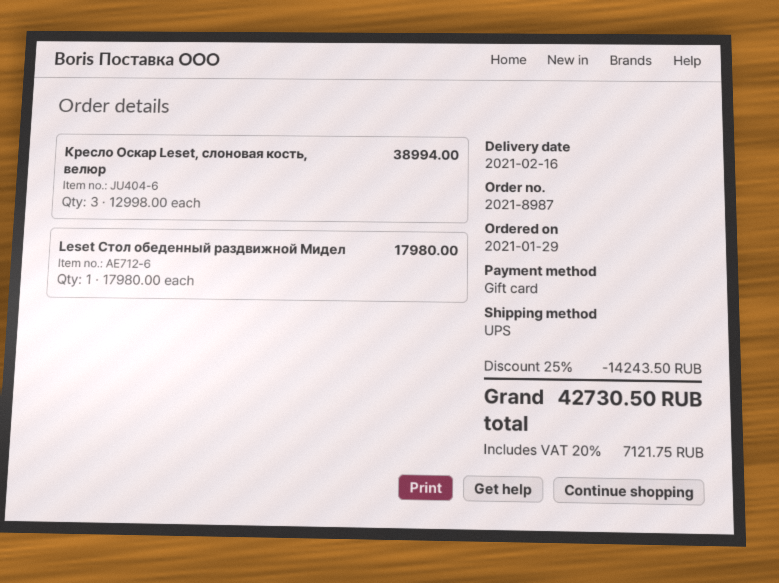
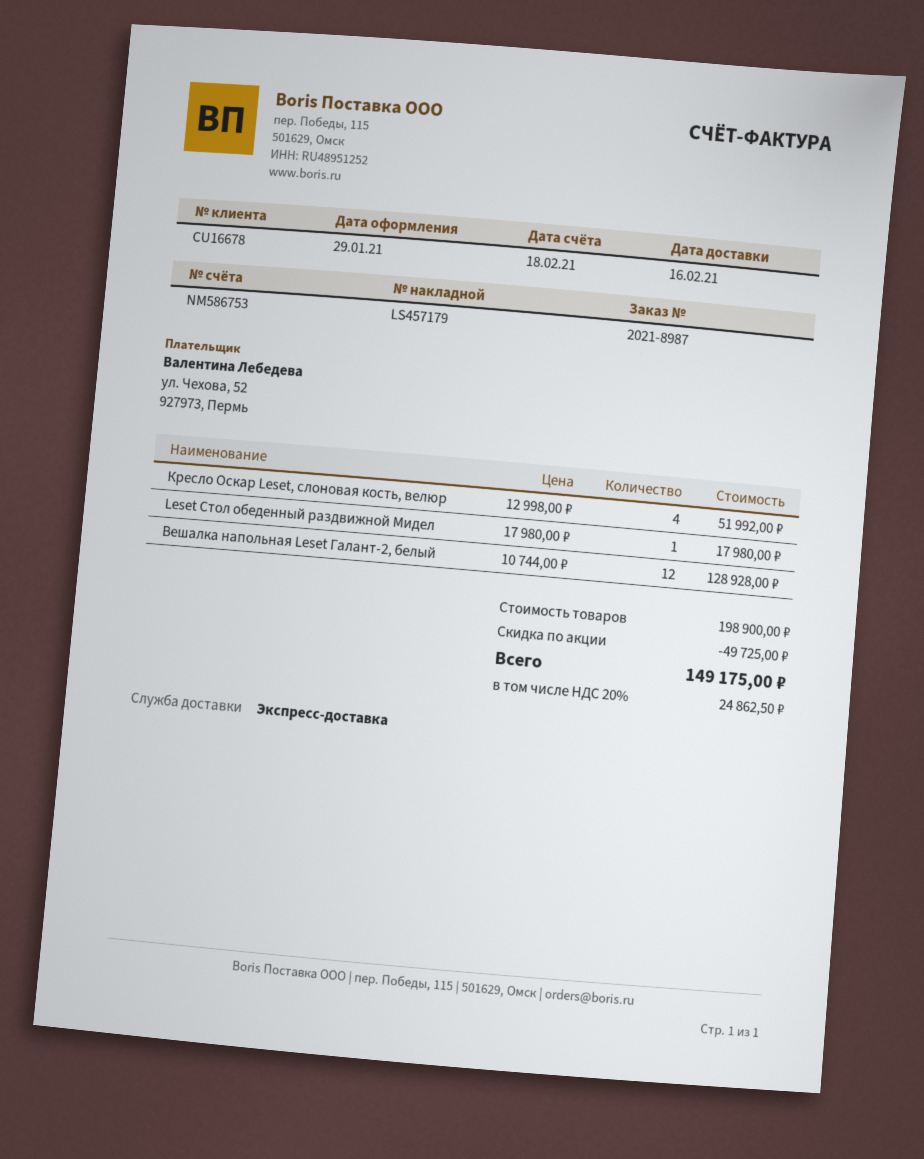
shipping method: UPS -> express
Кресло Оскар Leset, слоновая кость, велюр: 3 x 12998.00 = 38994.00 -> 4 x 12998.00 = 51992.00
Вешалка напольная Leset Галант-2, белый: none -> 12 x 10744.00 = 128928.00
discount: 14243.50 -> 49725.00
tax: 20% = 7121.75 -> 20% = 24862.50
total: 42730.50 -> 149175.00

